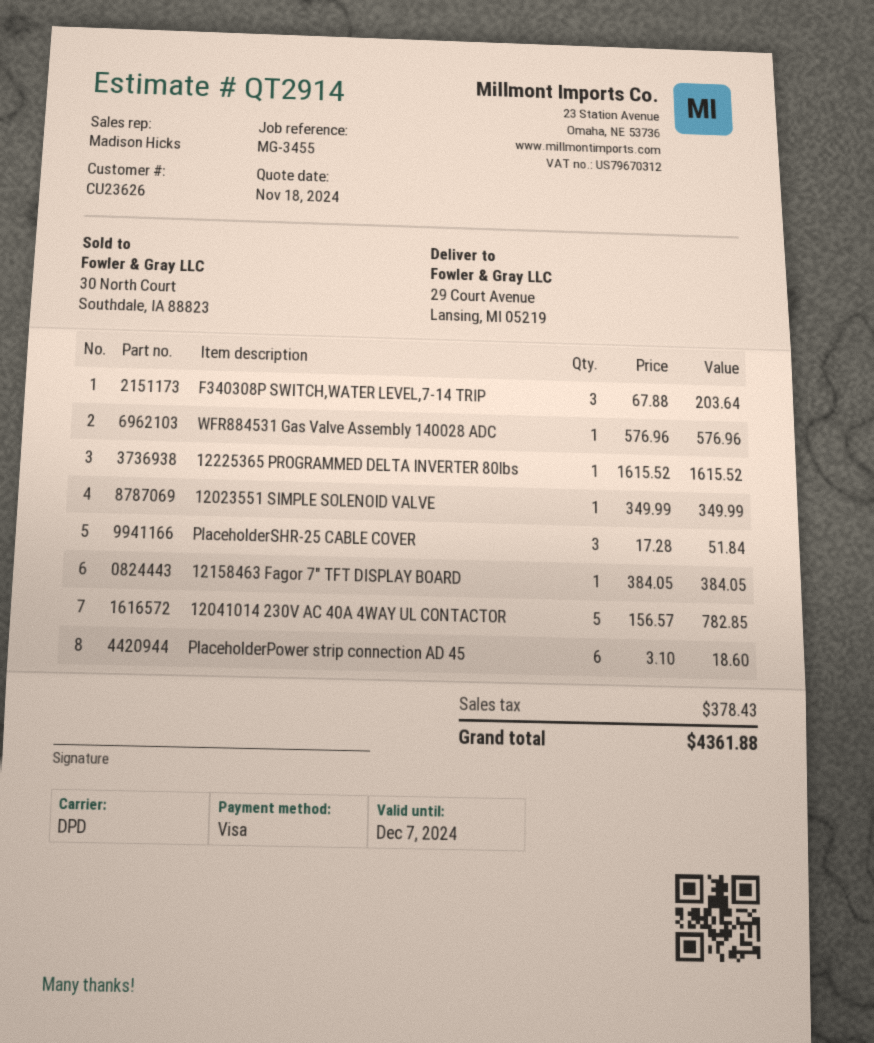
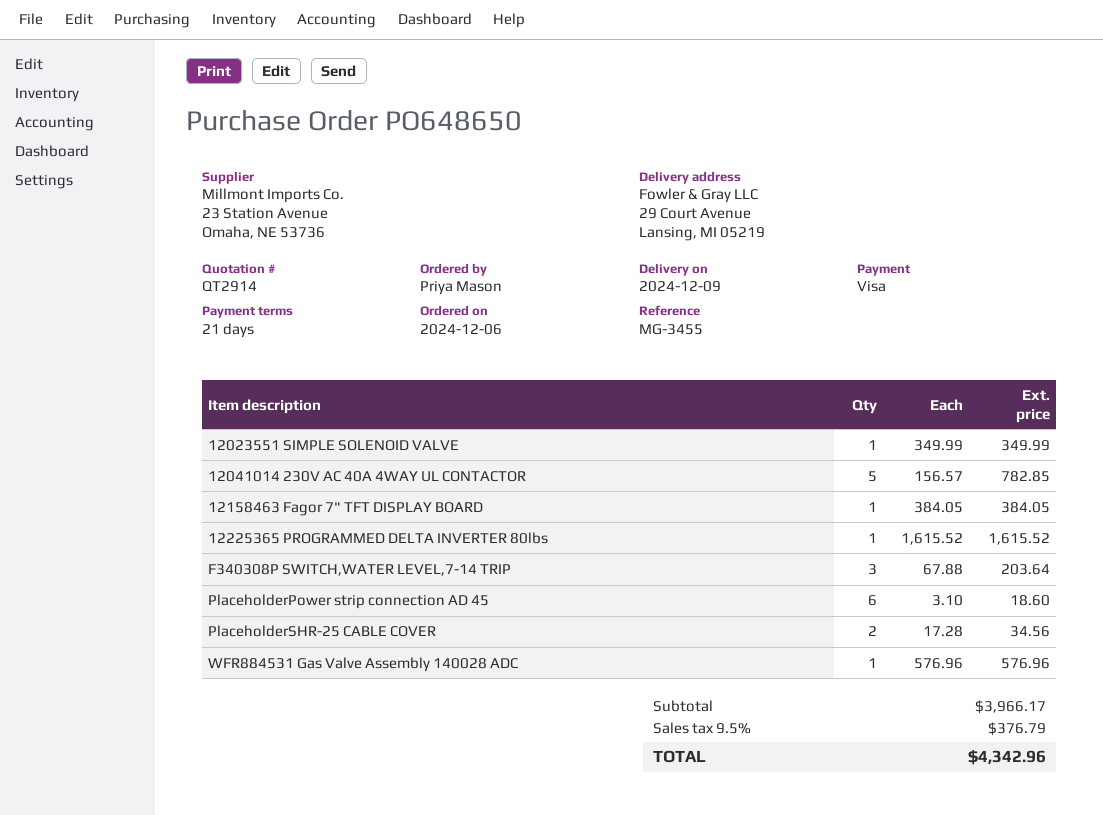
PlaceholderSHR-25 CABLE COVER: 3 x 17.28 = 51.84 -> 2 x 17.28 = 34.56
tax: 378.43 -> 376.79
total: 4361.88 -> 4342.96

